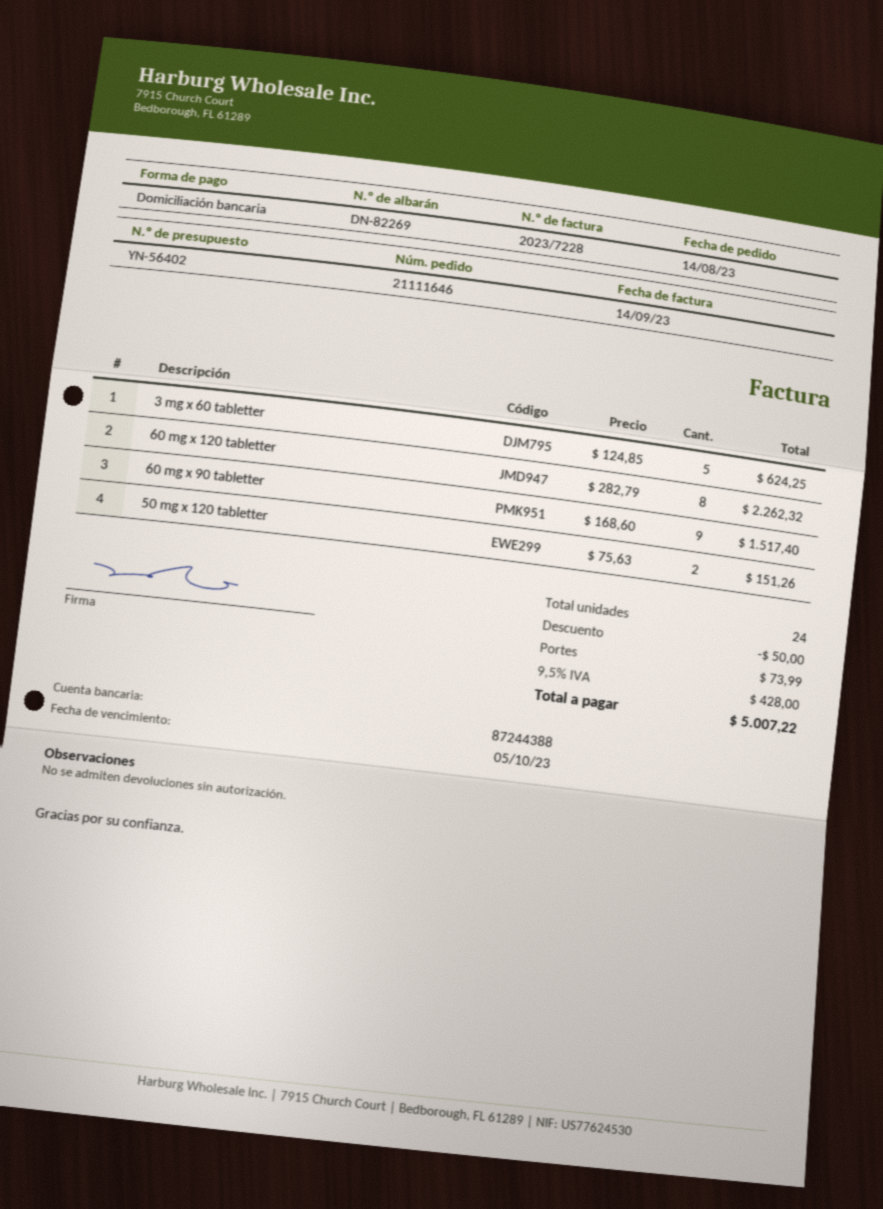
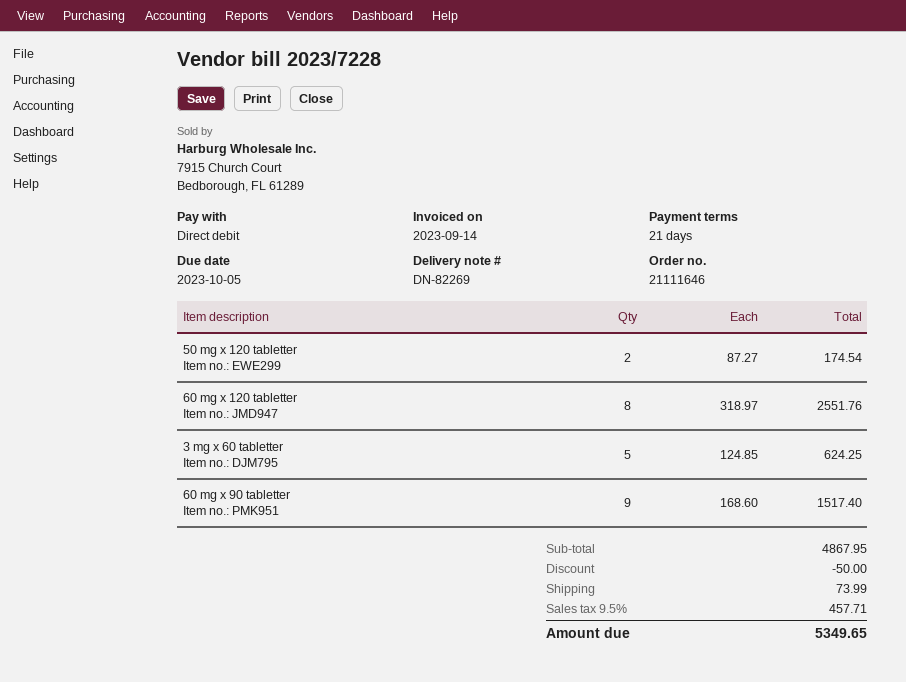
60 mg x 120 tabletter: 8 x 282.79 = 2262.32 -> 8 x 318.97 = 2551.76
50 mg x 120 tabletter: 2 x 75.63 = 151.26 -> 2 x 87.27 = 174.54
tax: 9.5% = 428.00 -> 9.5% = 457.71
total: 5007.22 -> 5349.65

